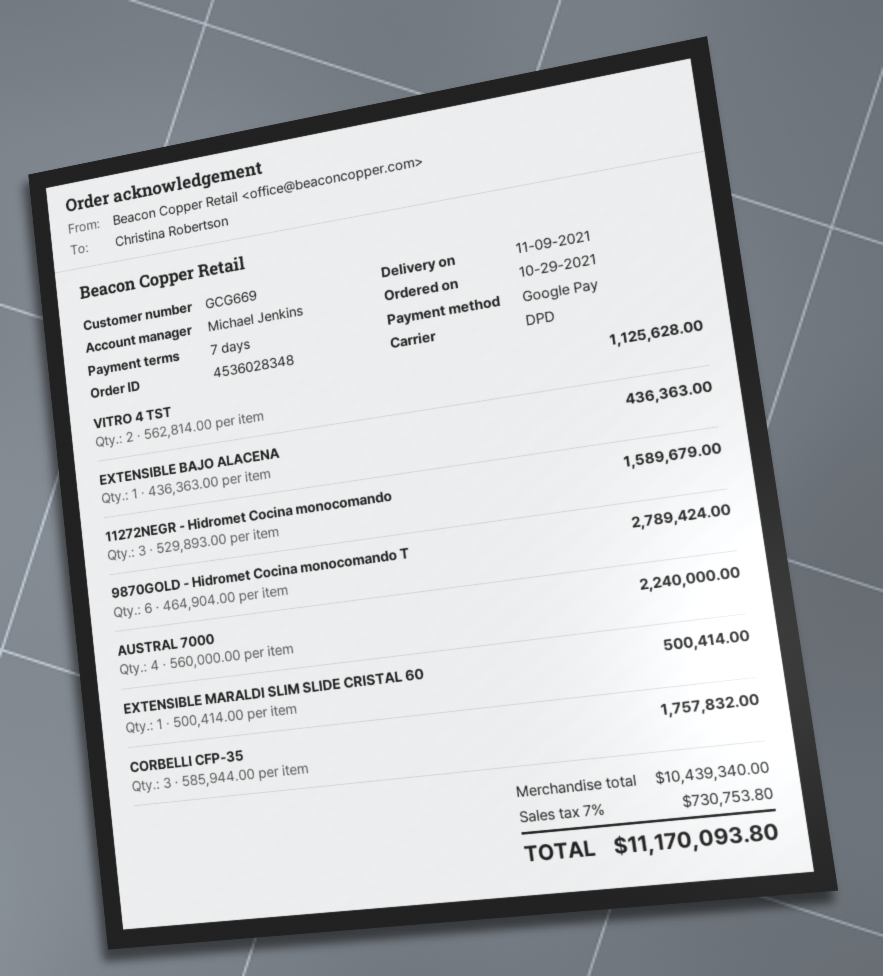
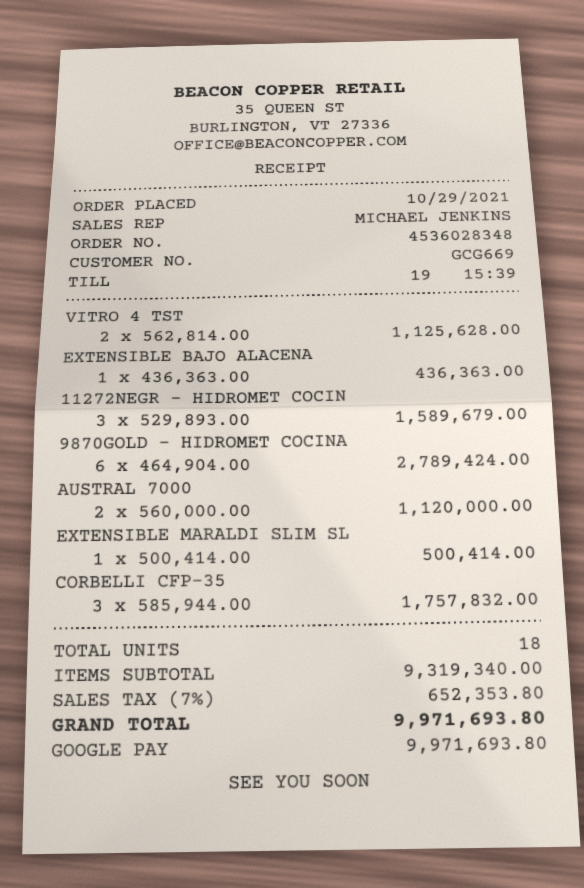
AUSTRAL 7000: 4 x 560000.00 = 2240000.00 -> 2 x 560000.00 = 1120000.00
subtotal: 10439340.00 -> 9319340.00
tax: 7% = 730753.80 -> 7% = 652353.80
total: 11170093.80 -> 9971693.80

